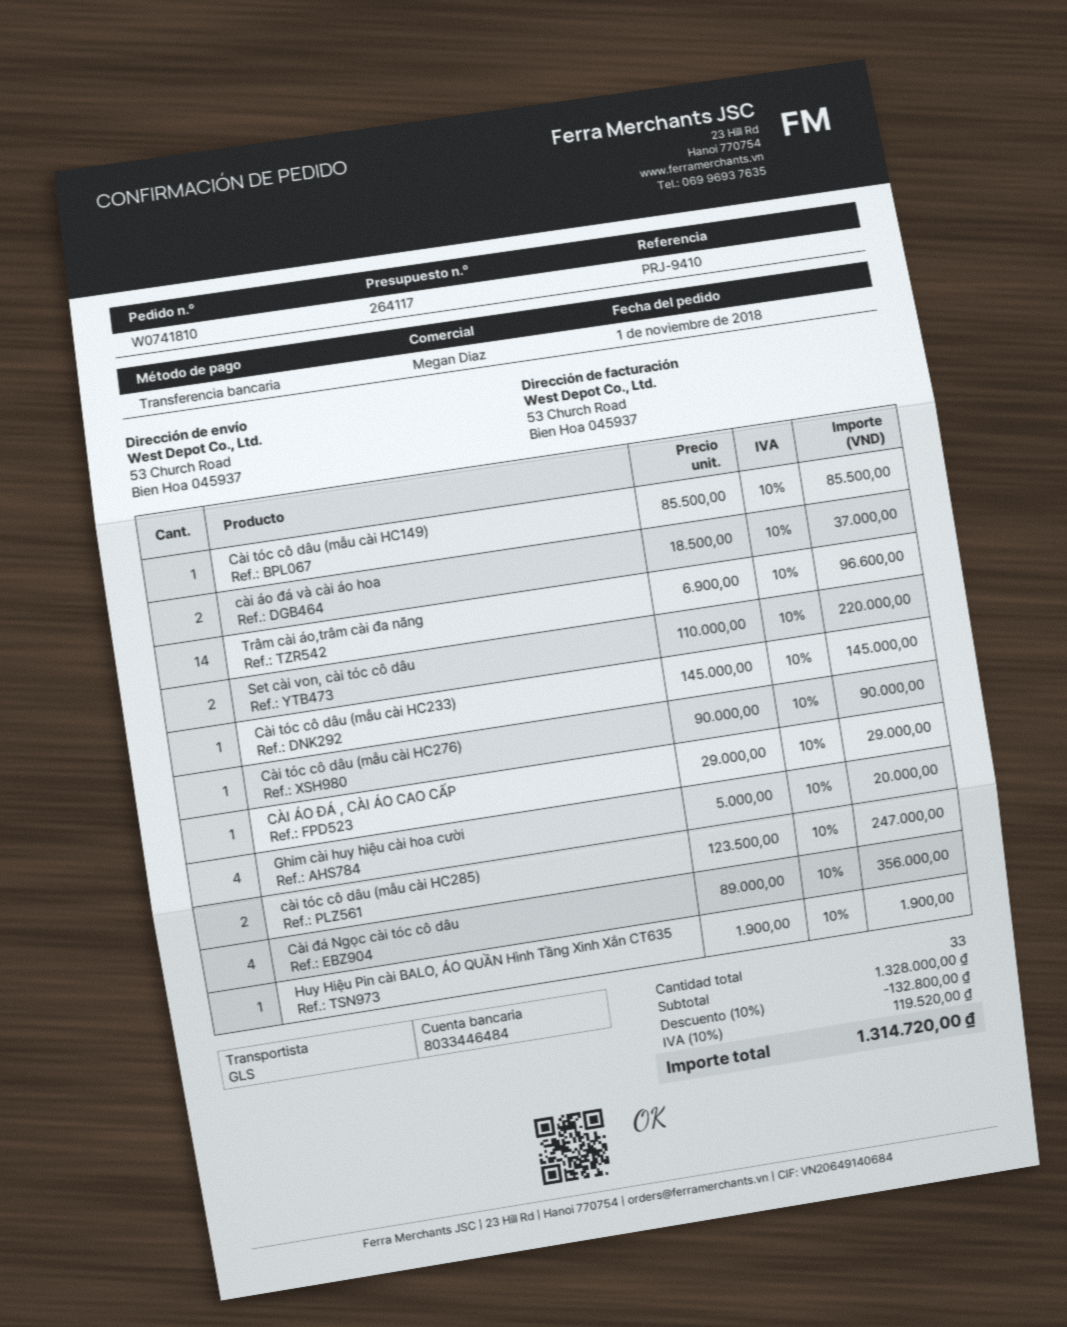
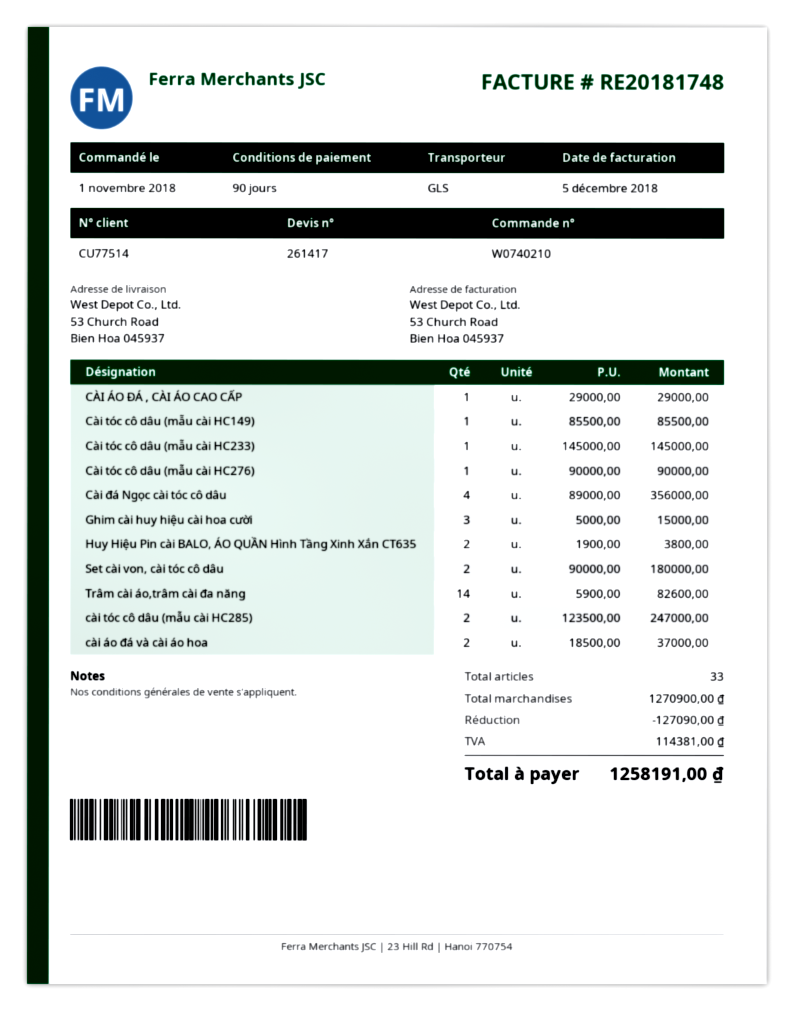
quote number: 264117 -> 261417
order number: W0741810 -> W0740210
Trâm cài áo,trâm cài đa năng: 14 x 6900.00 = 96600.00 -> 14 x 5900.00 = 82600.00
Set cài von, cài tóc cô dâu: 2 x 110000.00 = 220000.00 -> 2 x 90000.00 = 180000.00
Ghim cài huy hiệu cài hoa cười: 4 x 5000.00 = 20000.00 -> 3 x 5000.00 = 15000.00
Huy Hiệu Pin cài BALO, ÁO QUẦN Hình Tầng Xinh Xắn CT635: 1 x 1900.00 = 1900.00 -> 2 x 1900.00 = 3800.00
subtotal: 1328000.00 -> 1270900.00
discount: 132800.00 -> 127090.00
tax: 119520.00 -> 114381.00
total: 1314720.00 -> 1258191.00

